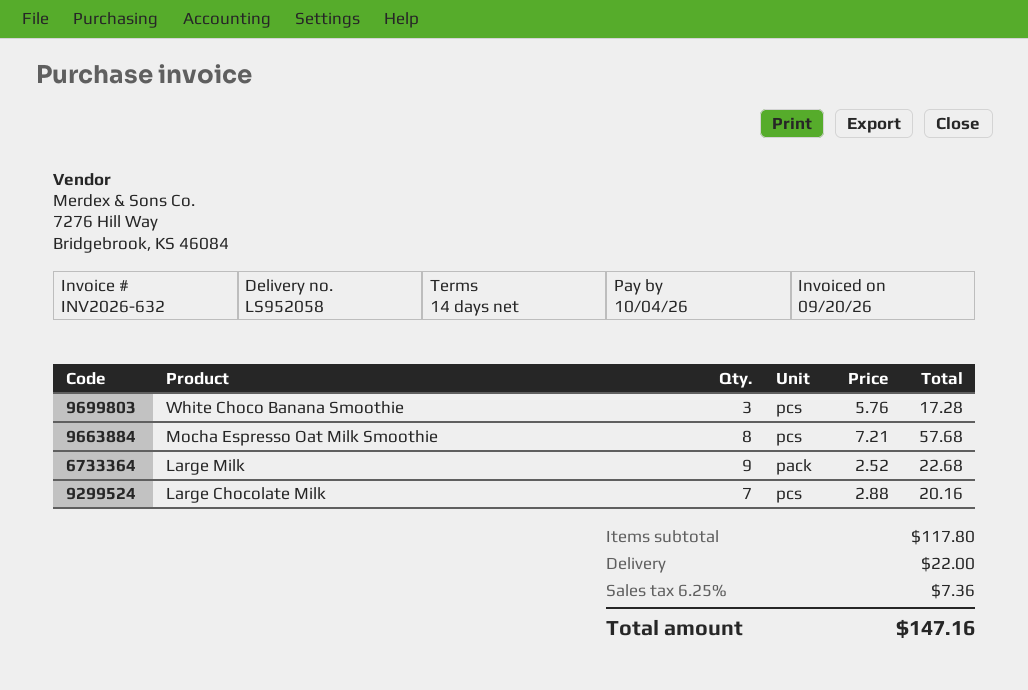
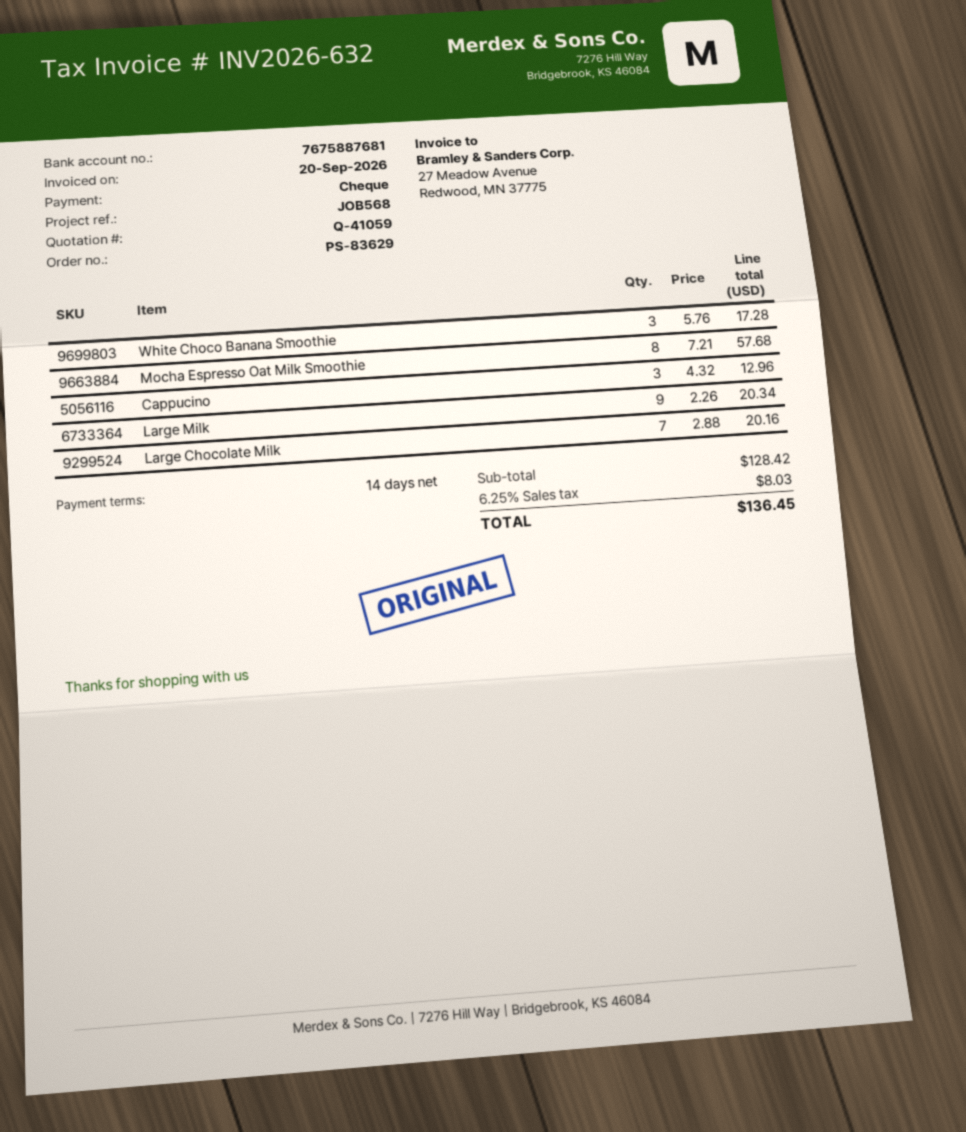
Large Milk: 9 x 2.52 = 22.68 -> 9 x 2.26 = 20.34
Cappucino: none -> 3 x 4.32 = 12.96
subtotal: 117.80 -> 128.42
shipping: 22.00 -> none
tax: 6.25% = 7.36 -> 6.25% = 8.03
total: 147.16 -> 136.45

